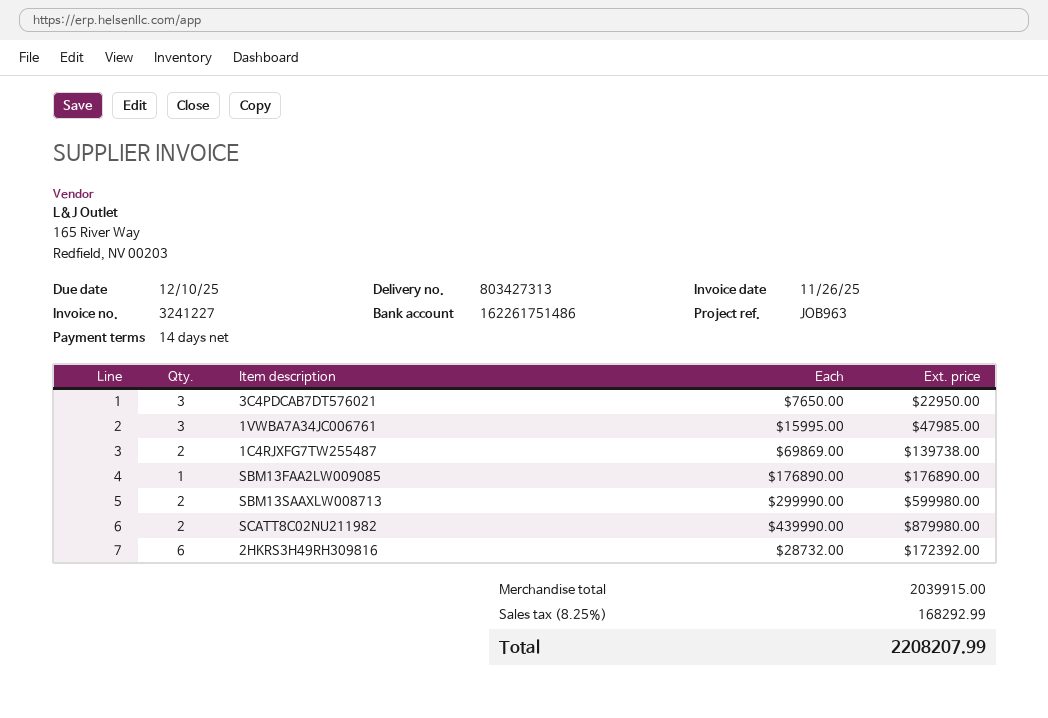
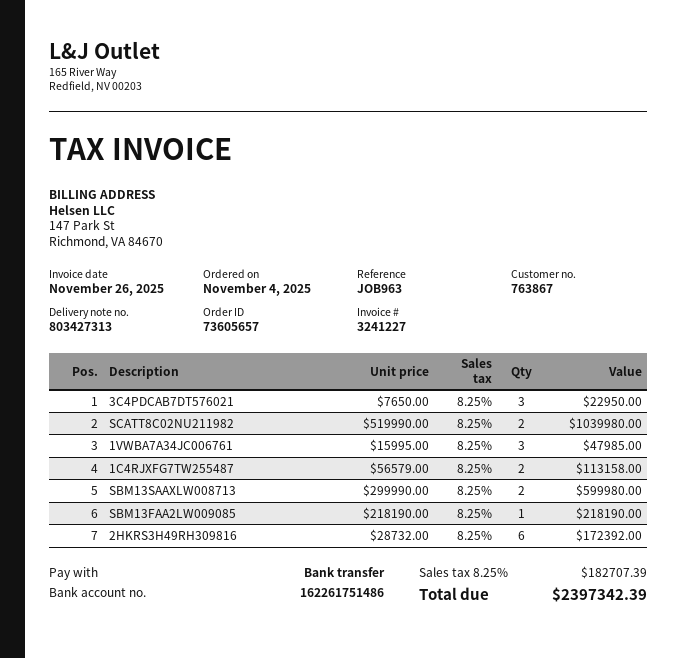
1C4RJXFG7TW255487: 2 x 69869.00 = 139738.00 -> 2 x 56579.00 = 113158.00
SBM13FAA2LW009085: 1 x 176890.00 = 176890.00 -> 1 x 218190.00 = 218190.00
SCATT8C02NU211982: 2 x 439990.00 = 879980.00 -> 2 x 519990.00 = 1039980.00
tax: 8.25% = 168292.99 -> 8.25% = 182707.39
total: 2208207.99 -> 2397342.39

